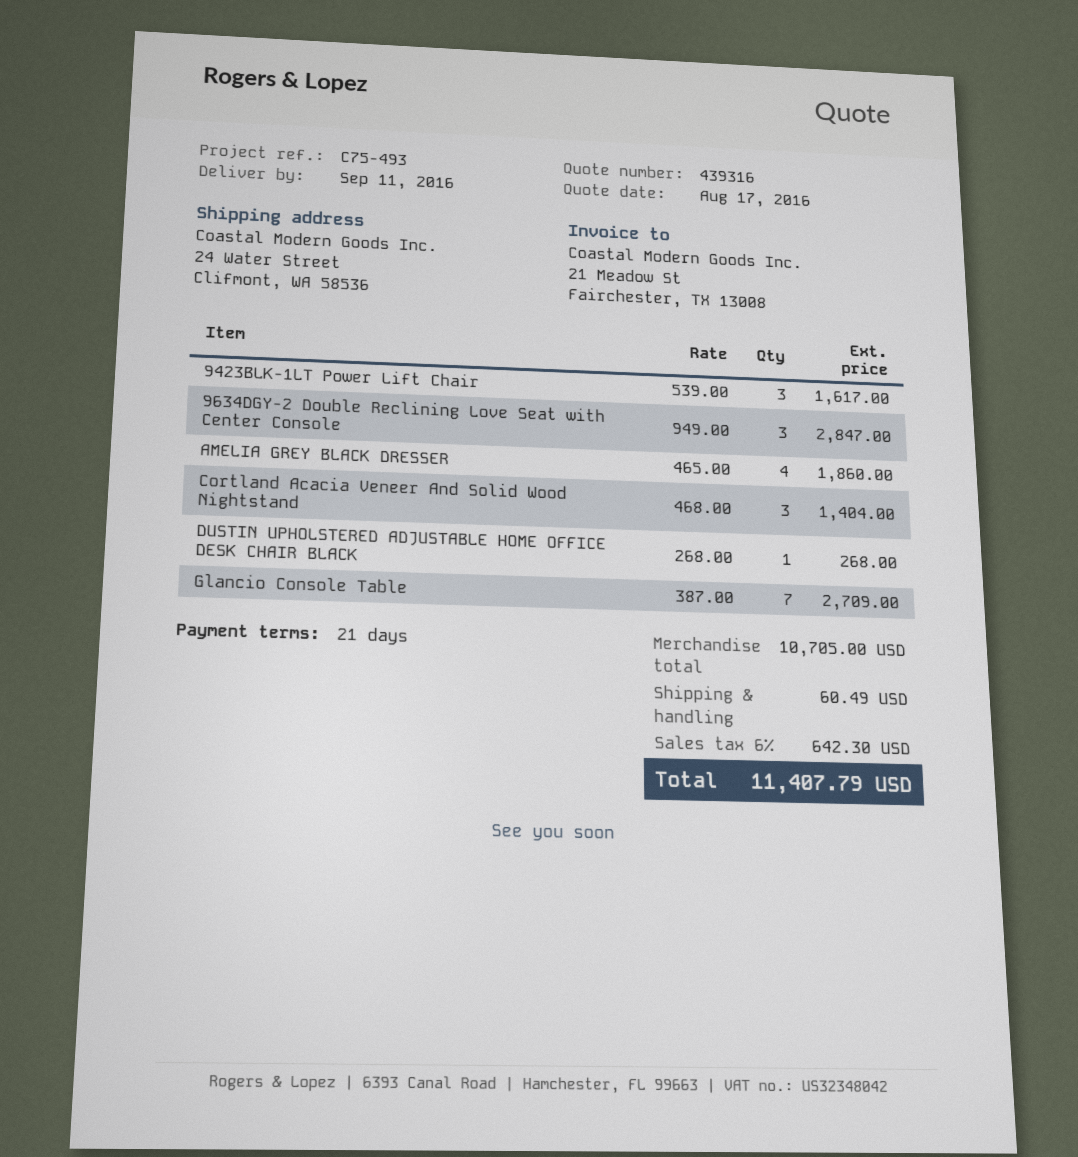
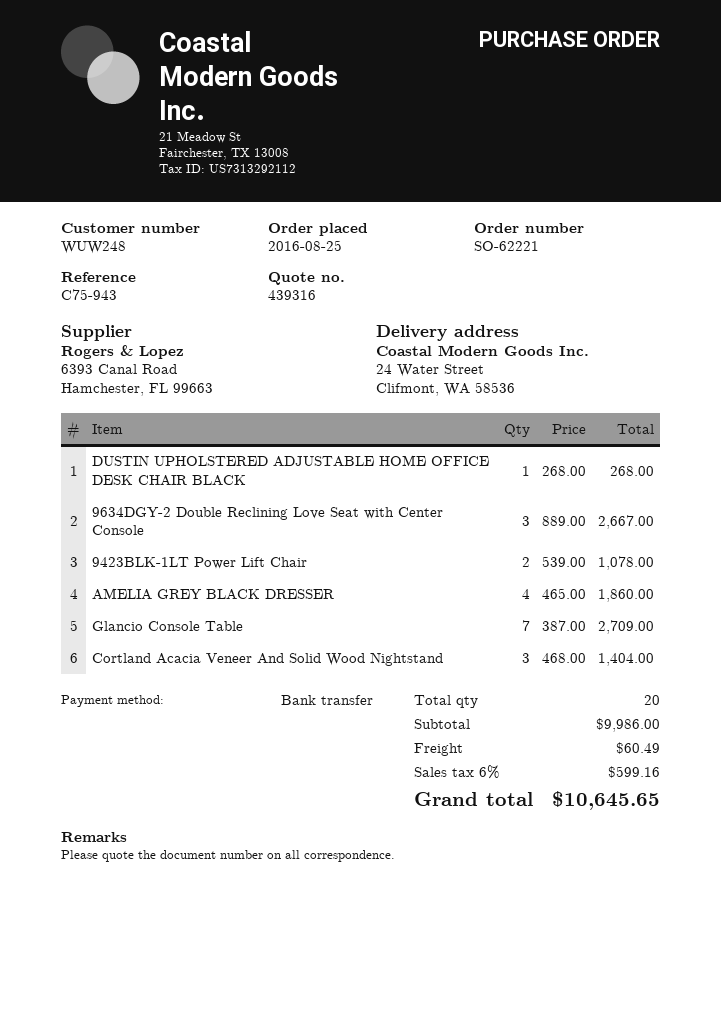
reference: C75-493 -> C75-943
9423BLK-1LT Power Lift Chair: 3 x 539.00 = 1617.00 -> 2 x 539.00 = 1078.00
9634DGY-2 Double Reclining Love Seat with Center Console: 3 x 949.00 = 2847.00 -> 3 x 889.00 = 2667.00
subtotal: 10705.00 -> 9986.00
tax: 6% = 642.30 -> 6% = 599.16
total: 11407.79 -> 10645.65

